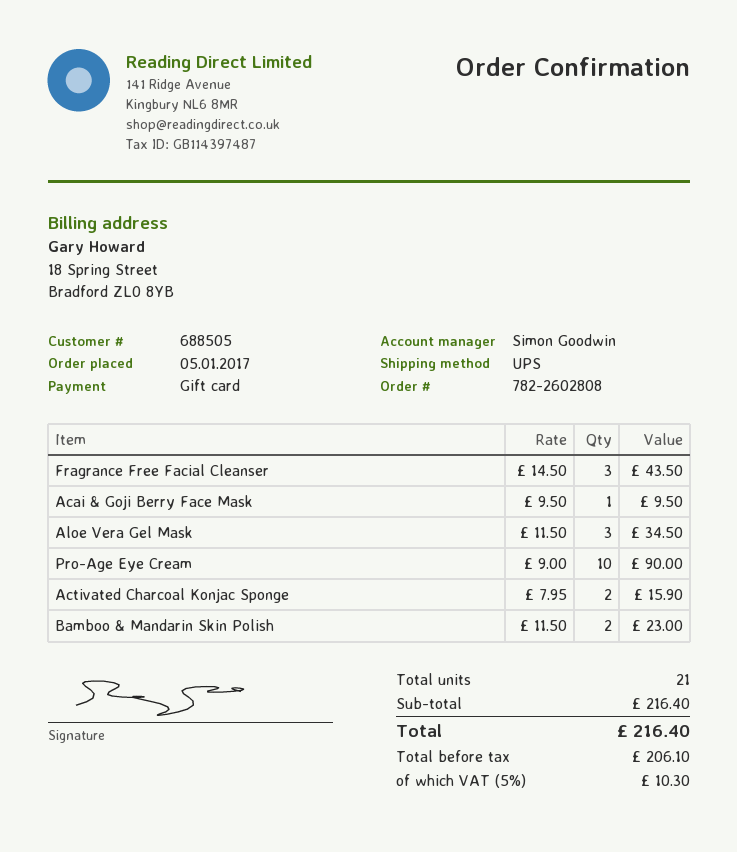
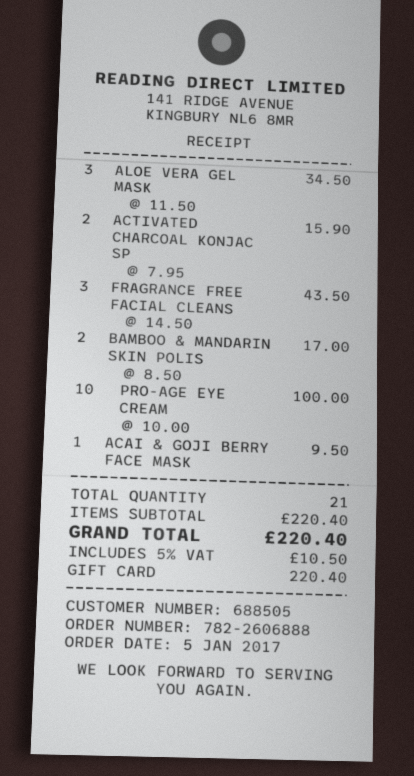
order number: 782-2602808 -> 782-2606888
Pro-Age Eye Cream: 10 x 9.00 = 90.00 -> 10 x 10.00 = 100.00
Bamboo & Mandarin Skin Polish: 2 x 11.50 = 23.00 -> 2 x 8.50 = 17.00
subtotal: 216.40 -> 220.40
tax: 5% = 10.30 -> 5% = 10.50
total: 216.40 -> 220.40

